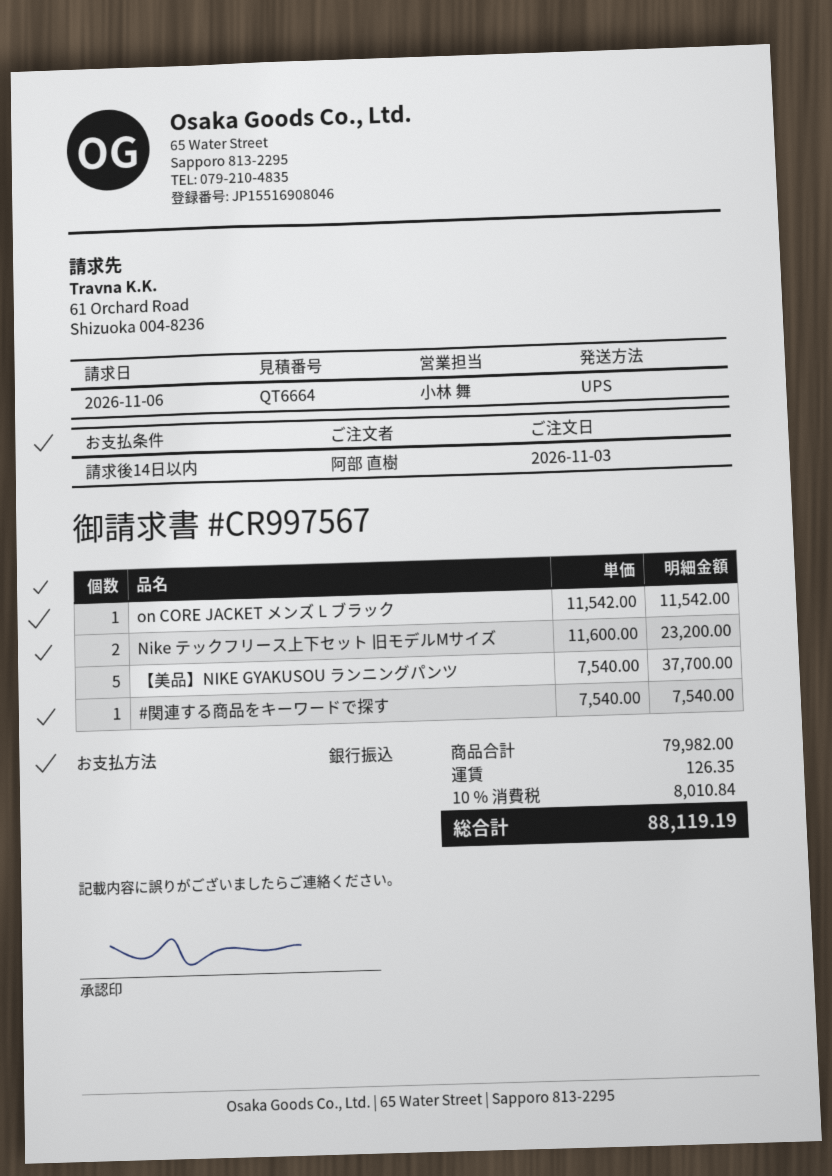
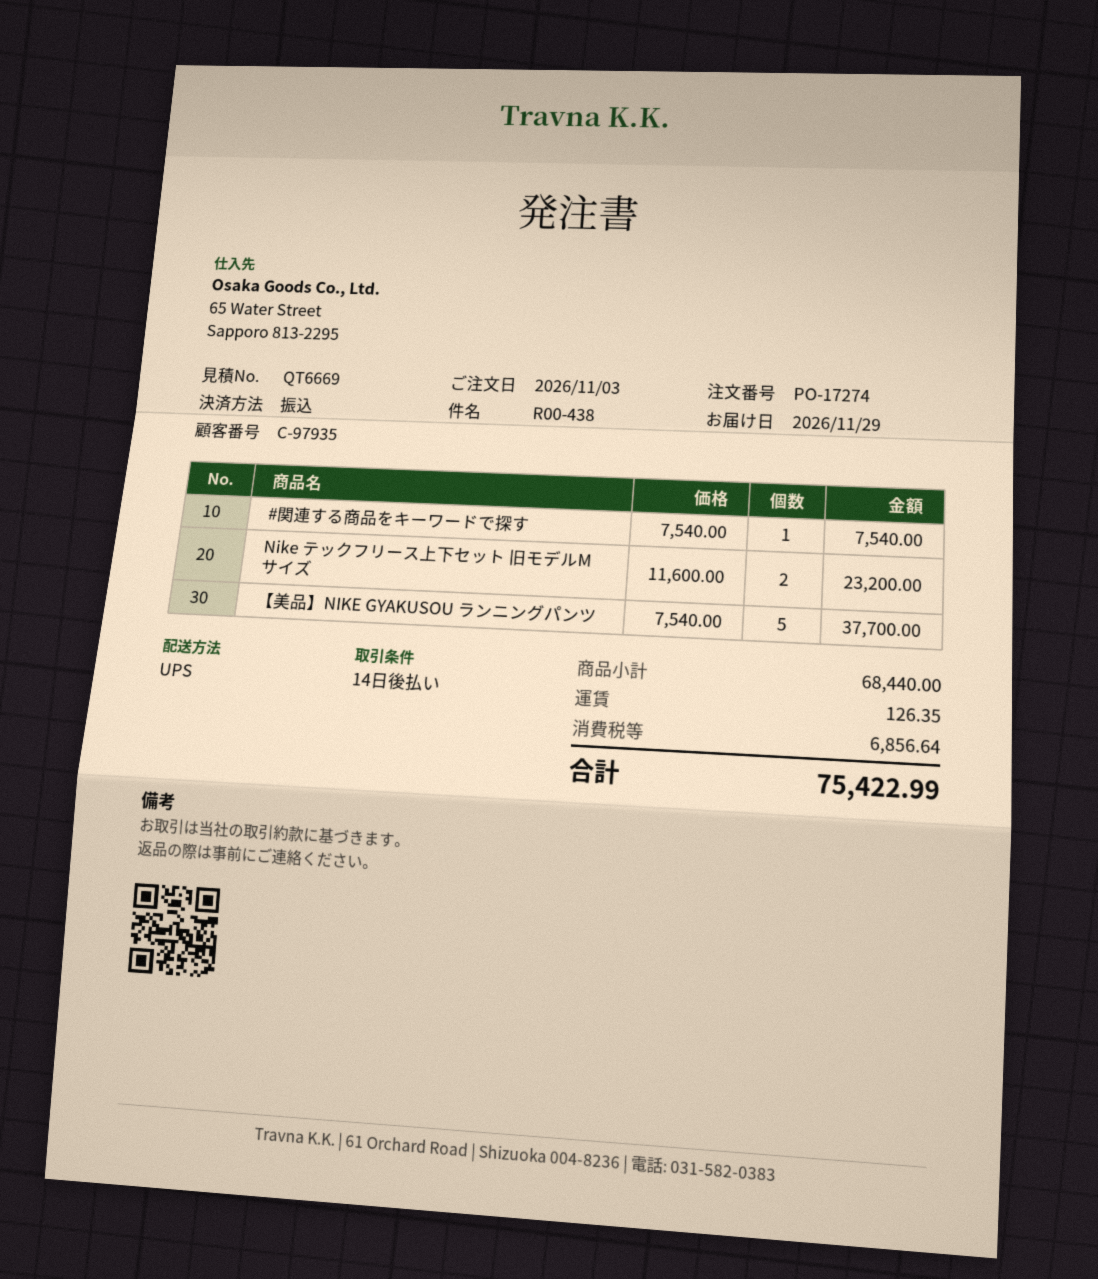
quote number: QT6664 -> QT6669
on CORE JACKET メンズ L ブラック: 1 x 11542.00 = 11542.00 -> none
subtotal: 79982.00 -> 68440.00
tax: 8010.84 -> 6856.64
total: 88119.19 -> 75422.99

